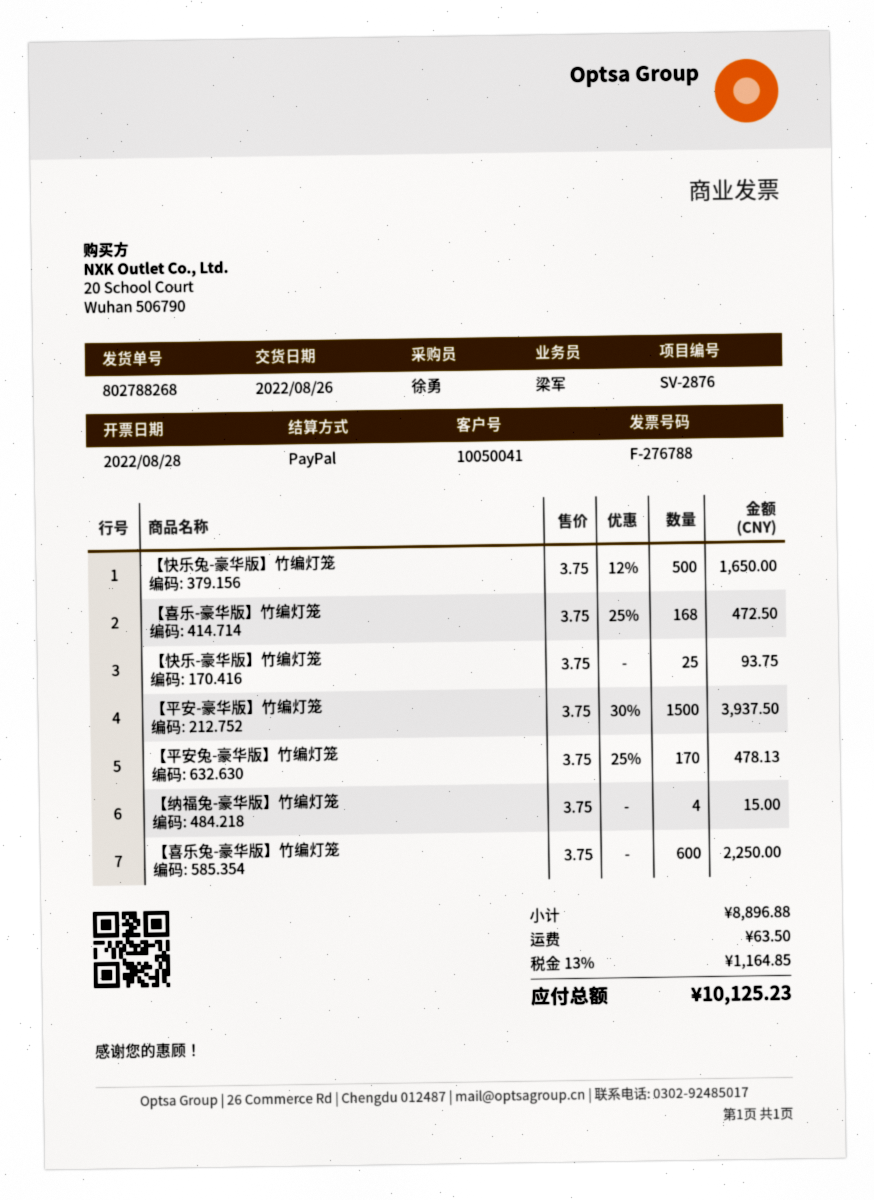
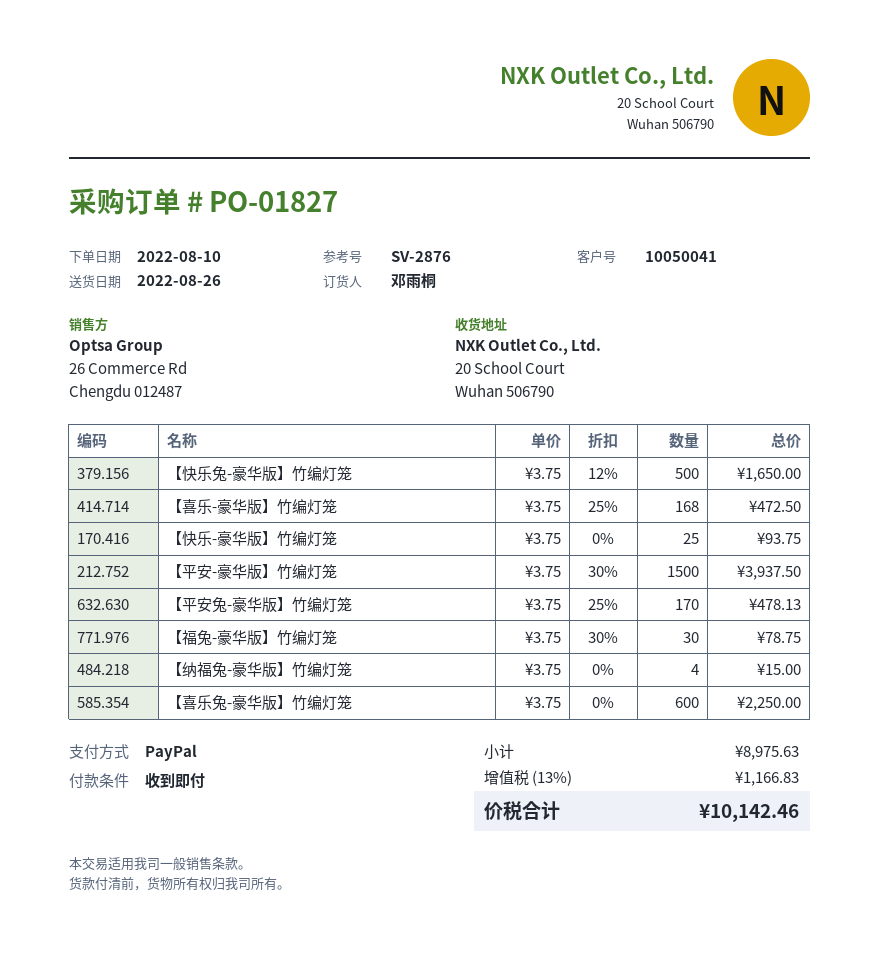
ordered by: 徐勇 -> 邓雨桐
【福兔-豪华版】竹编灯笼: none -> 30 x 3.75 - 30% = 78.75
subtotal: 8896.88 -> 8975.63
shipping: 63.50 -> none
tax: 13% = 1164.85 -> 13% = 1166.83
total: 10125.23 -> 10142.46

